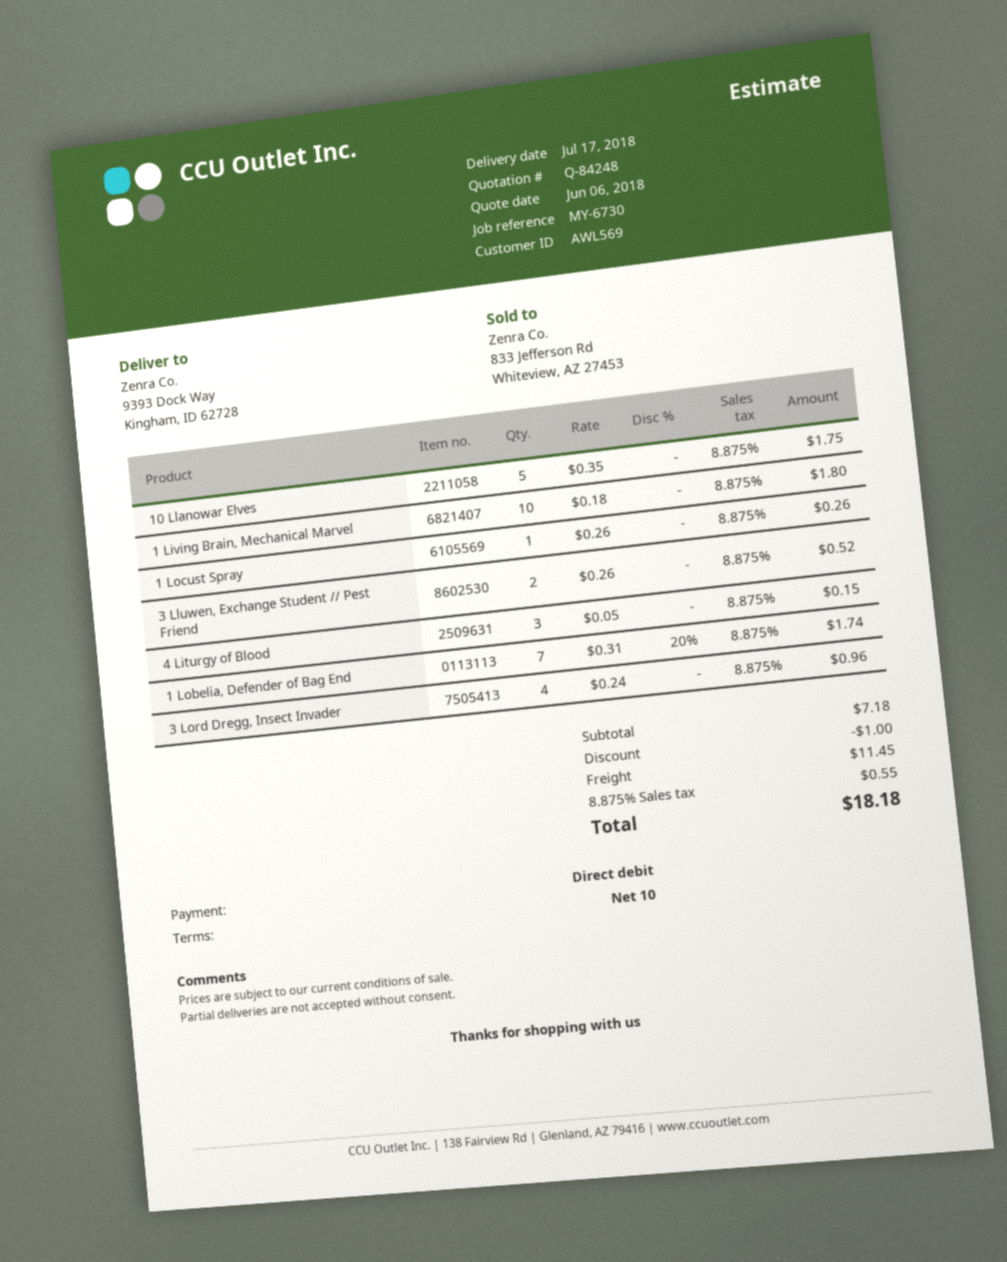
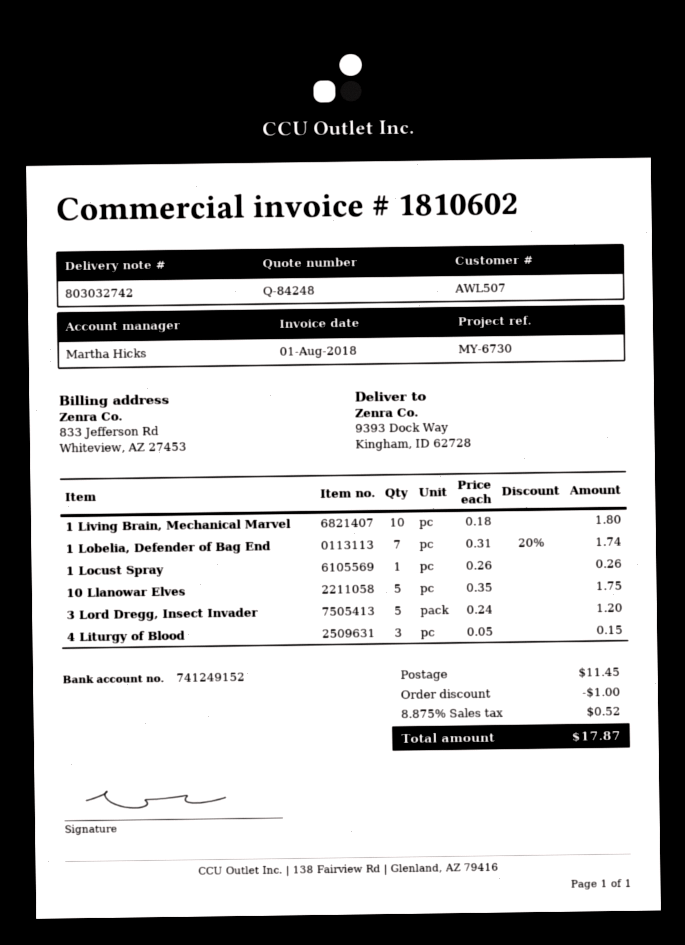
customer number: AWL569 -> AWL507
3 Lluwen, Exchange Student // Pest Friend: 2 x 0.26 = 0.52 -> none
3 Lord Dregg, Insect Invader: 4 x 0.24 = 0.96 -> 5 x 0.24 = 1.20
tax: 8.875% = 0.55 -> 8.875% = 0.52
total: 18.18 -> 17.87

